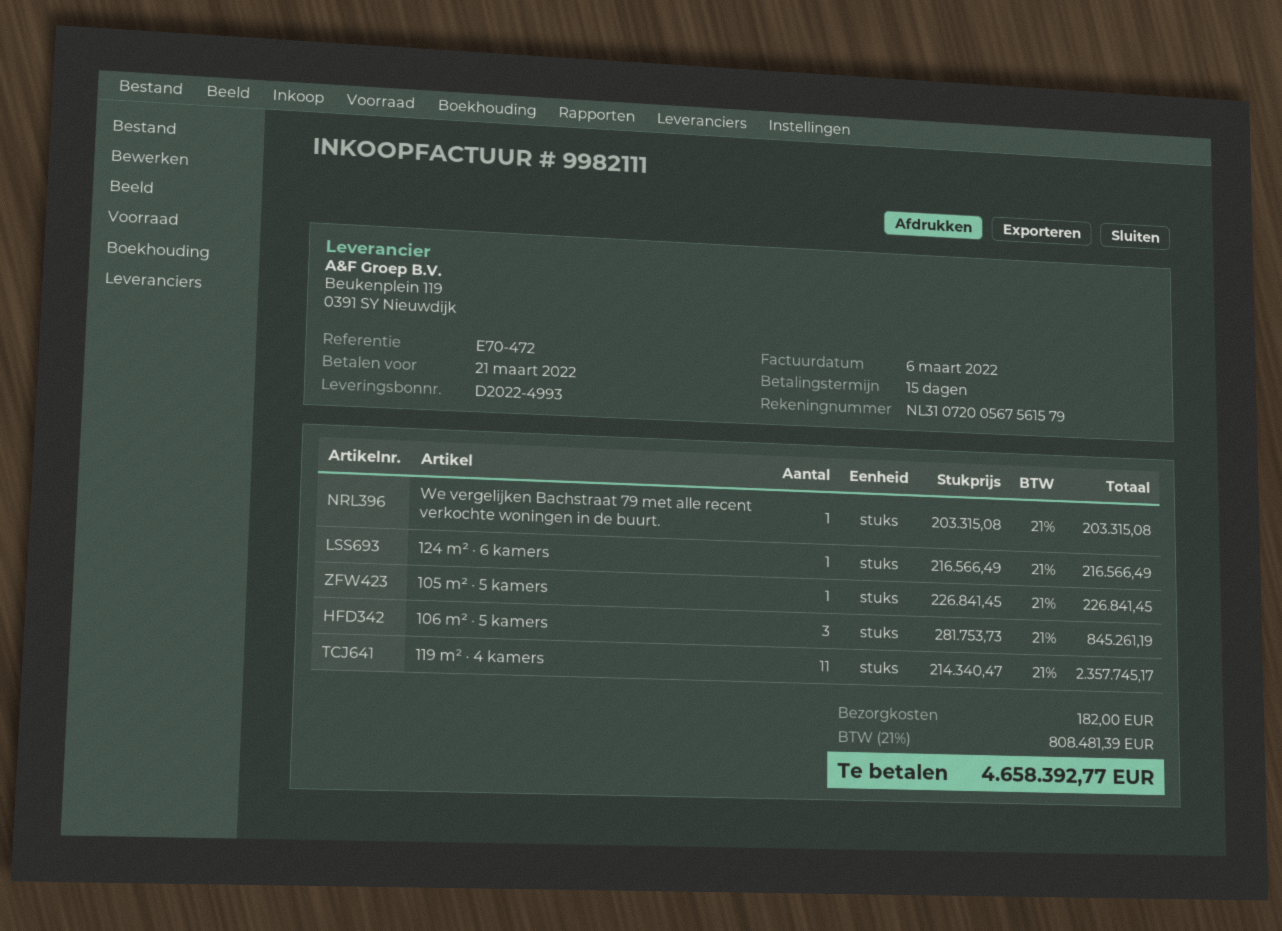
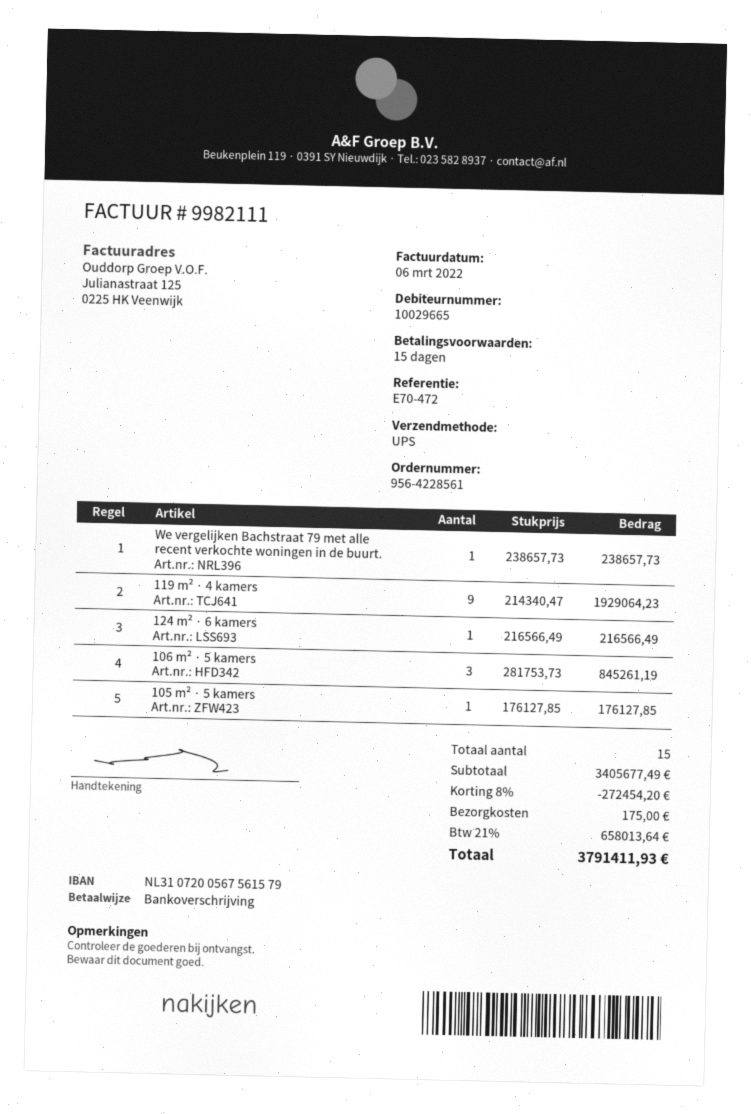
We vergelijken Bachstraat 79 met alle recent verkochte woningen in de buurt.: 1 x 203315.08 = 203315.08 -> 1 x 238657.73 = 238657.73
105 m² · 5 kamers: 1 x 226841.45 = 226841.45 -> 1 x 176127.85 = 176127.85
119 m² · 4 kamers: 11 x 214340.47 = 2357745.17 -> 9 x 214340.47 = 1929064.23
discount: none -> 8% = 272454.20
shipping: 182.00 -> 175.00
tax: 21% = 808481.39 -> 21% = 658013.64
total: 4658392.77 -> 3791411.93

